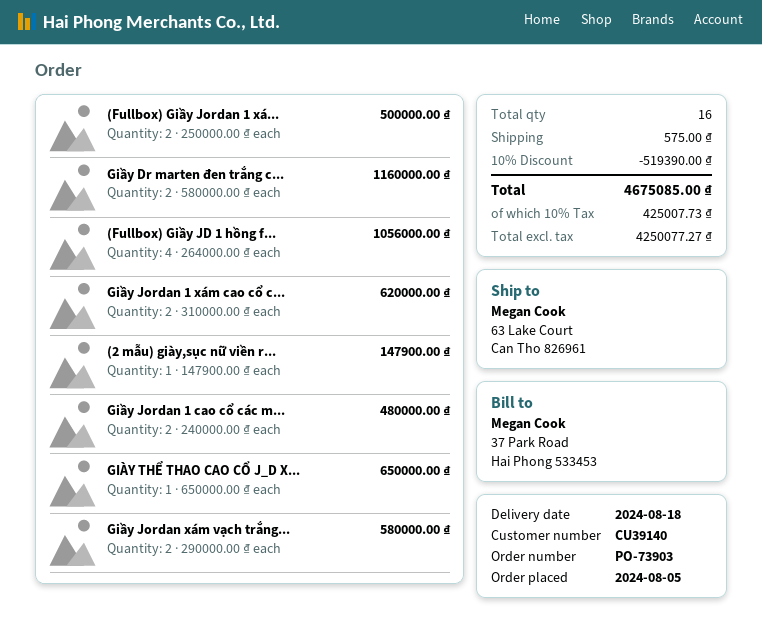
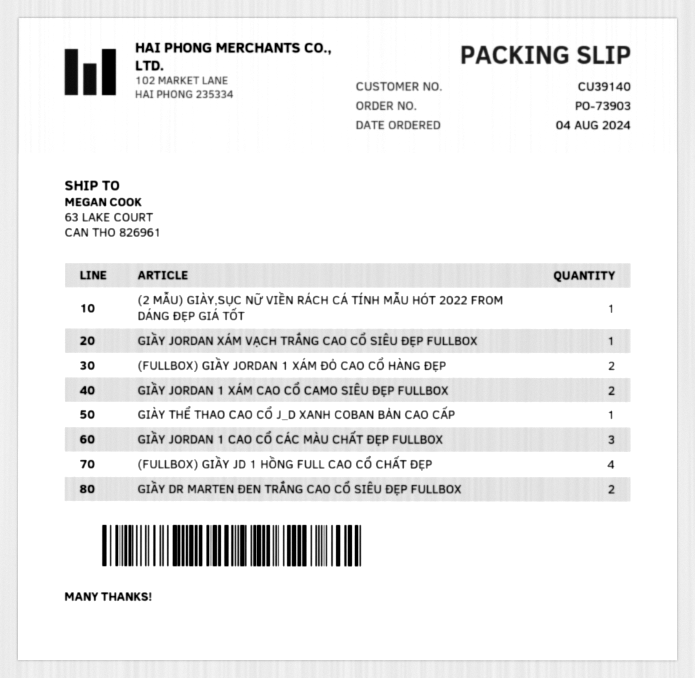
order date: 2024-08-05 -> 2024-08-04
Giầy Jordan 1 cao cổ các m...: 2 -> 3
Giầy Jordan xám vạch trắng...: 2 -> 1

